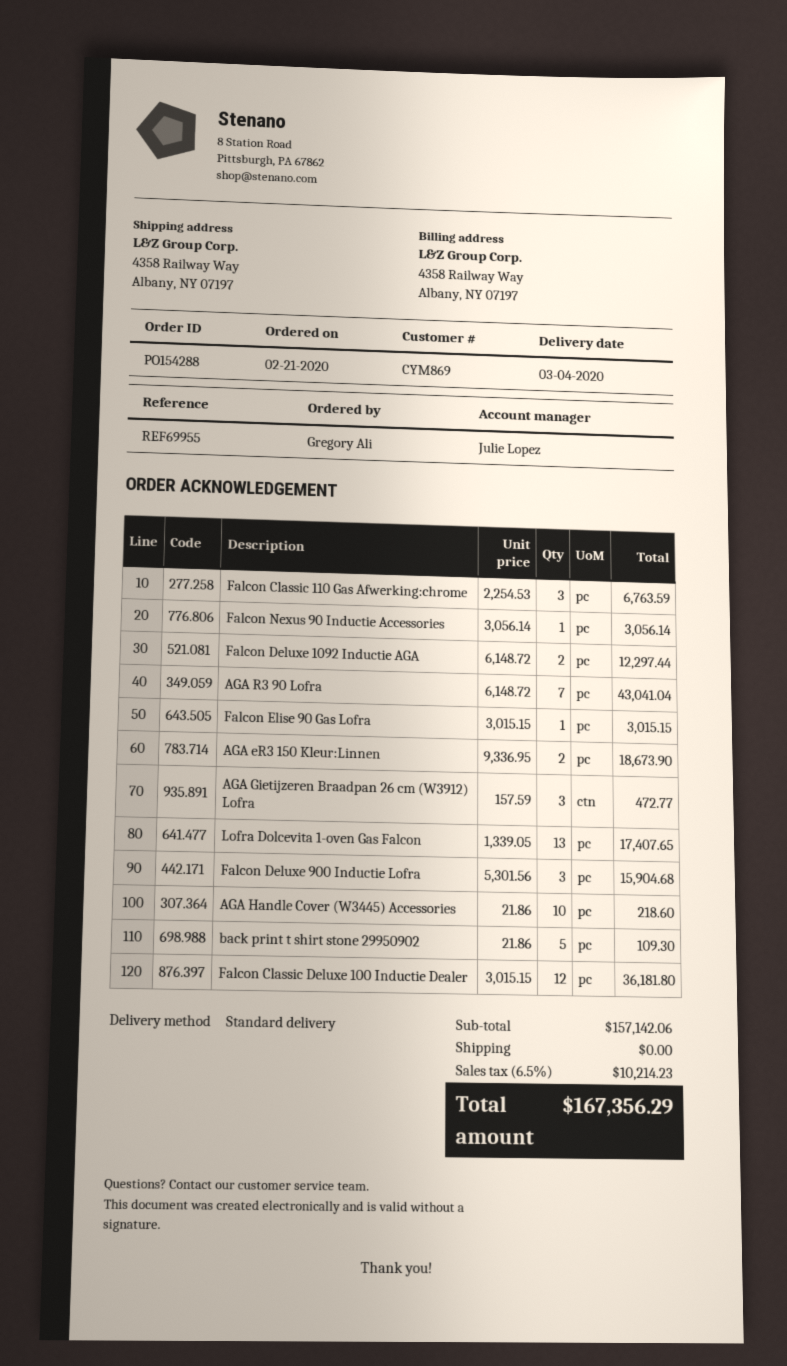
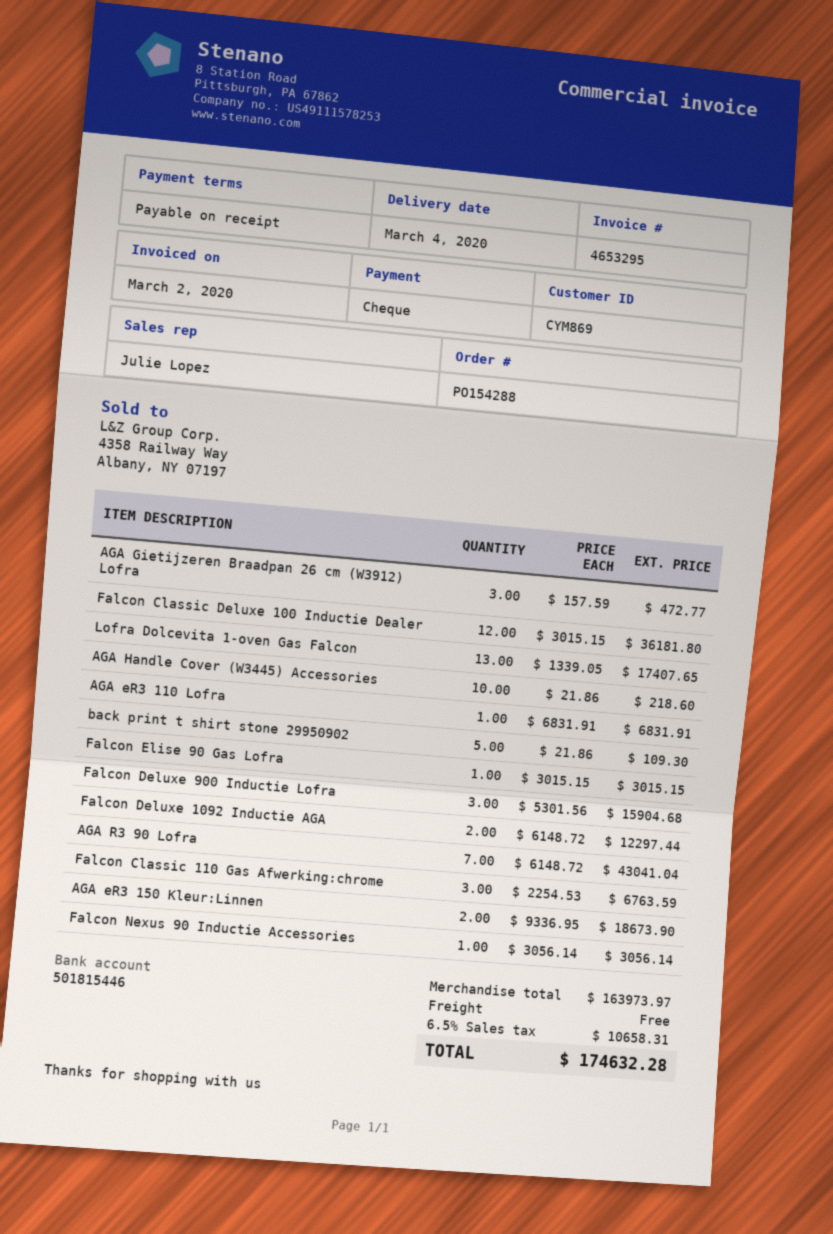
AGA eR3 110 Lofra: none -> 1 x 6831.91 = 6831.91
subtotal: 157142.06 -> 163973.97
tax: 6.5% = 10214.23 -> 6.5% = 10658.31
total: 167356.29 -> 174632.28

